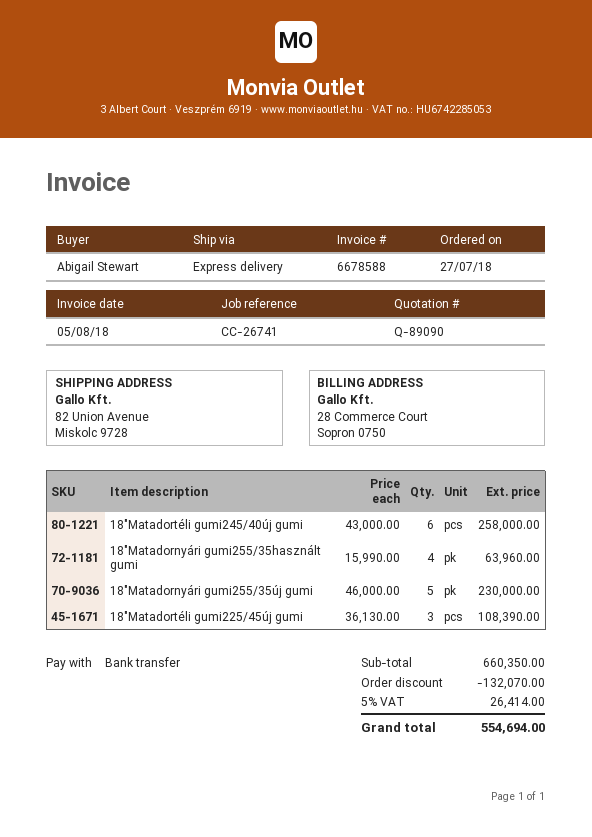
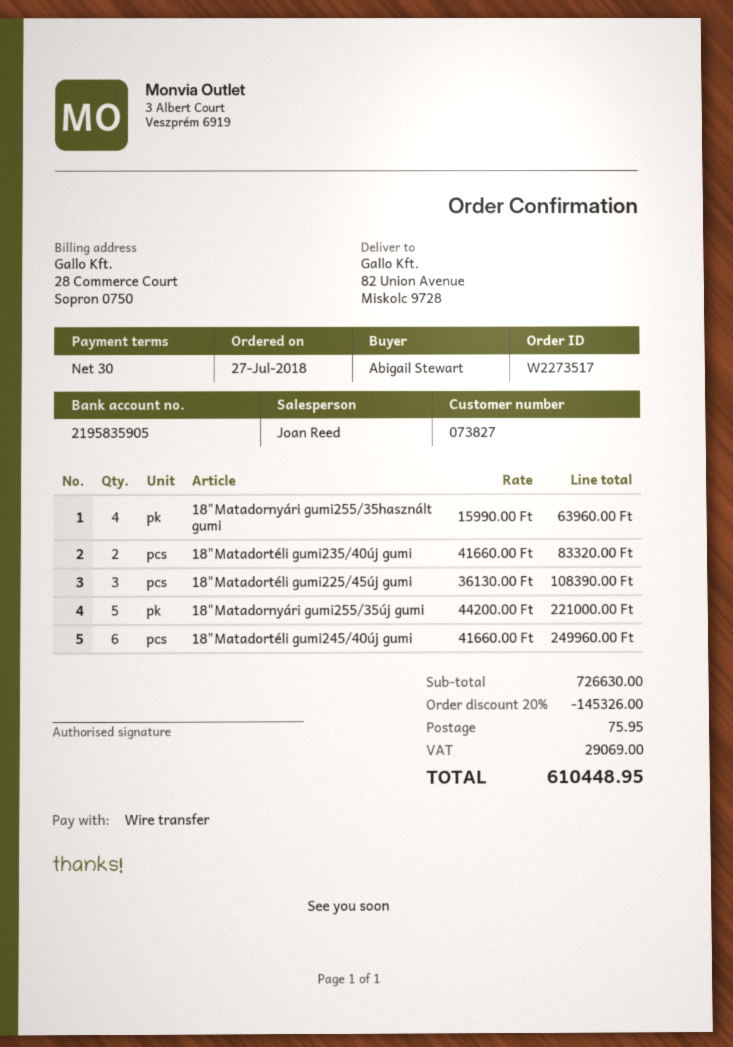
18"Matadortéli gumi245/40új gumi: 6 x 43000.00 = 258000.00 -> 6 x 41660.00 = 249960.00
18"Matadornyári gumi255/35új gumi: 5 x 46000.00 = 230000.00 -> 5 x 44200.00 = 221000.00
18"Matadortéli gumi235/40új gumi: none -> 2 x 41660.00 = 83320.00
subtotal: 660350.00 -> 726630.00
discount: 132070.00 -> 145326.00
shipping: none -> 75.95
tax: 26414.00 -> 29069.00
total: 554694.00 -> 610448.95

